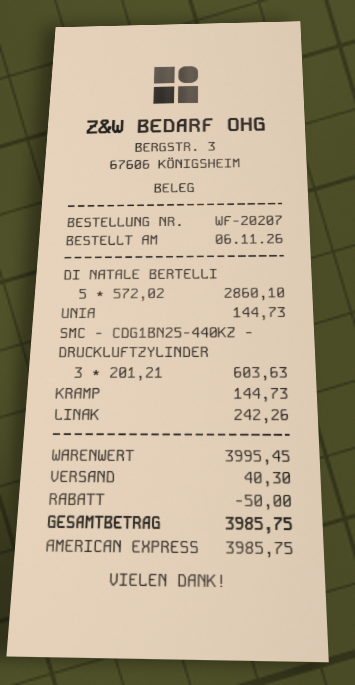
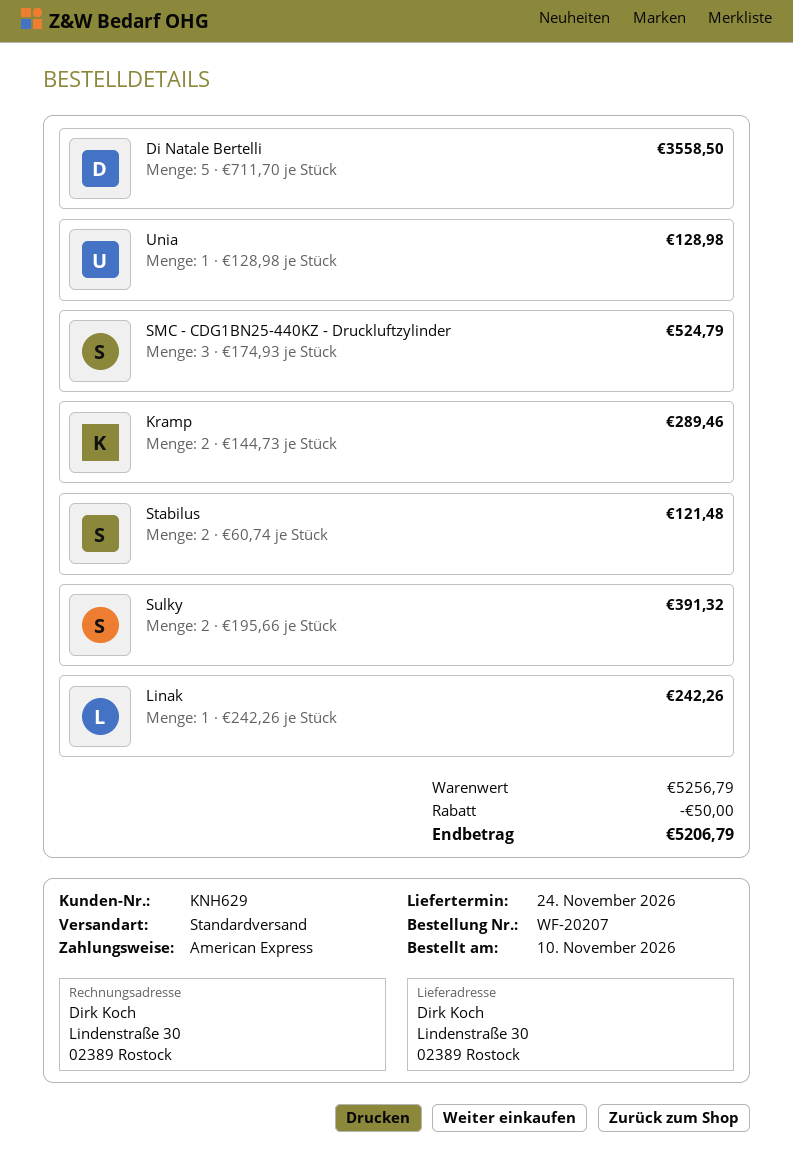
order date: 2026-11-06 -> 2026-11-10
DI NATALE BERTELLI: 5 x 572.02 = 2860.10 -> 5 x 711.70 = 3558.50
UNIA: 1 x 144.73 = 144.73 -> 1 x 128.98 = 128.98
SMC - CDG1BN25-440KZ - DRUCKLUFTZYLINDER: 3 x 201.21 = 603.63 -> 3 x 174.93 = 524.79
KRAMP: 1 x 144.73 = 144.73 -> 2 x 144.73 = 289.46
Stabilus: none -> 2 x 60.74 = 121.48
Sulky: none -> 2 x 195.66 = 391.32
subtotal: 3995.45 -> 5256.79
shipping: 40.30 -> none
total: 3985.75 -> 5206.79

